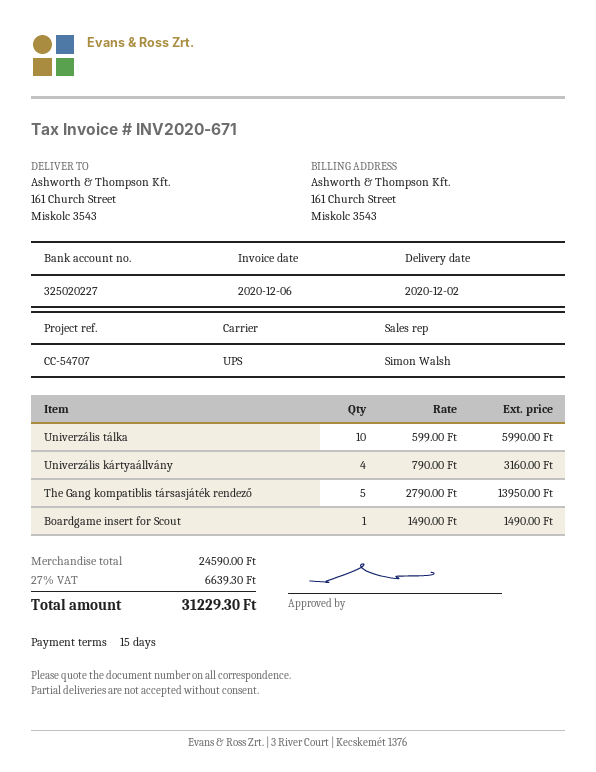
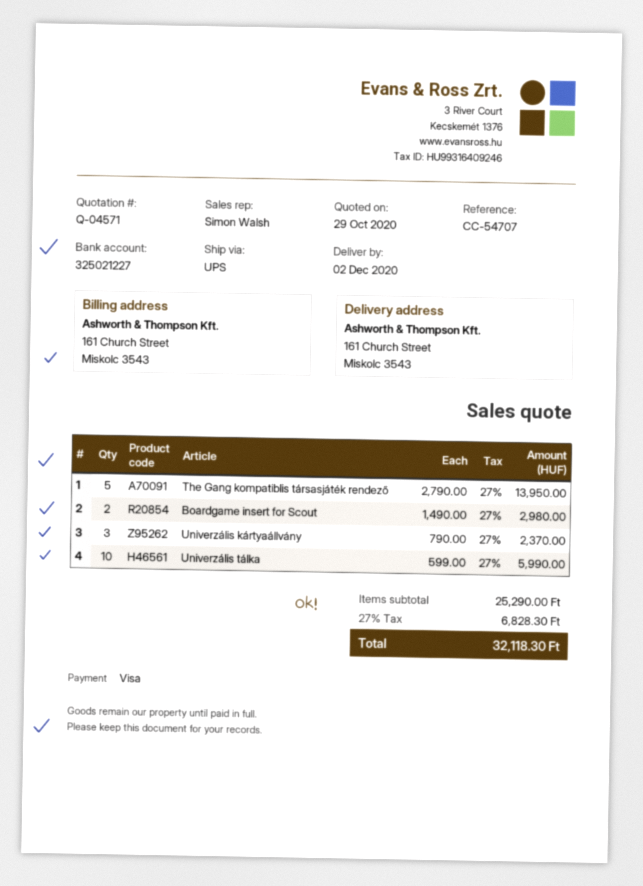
bank account: 325020227 -> 325021227
Univerzális kártyaállvány: 4 x 790.00 = 3160.00 -> 3 x 790.00 = 2370.00
Boardgame insert for Scout: 1 x 1490.00 = 1490.00 -> 2 x 1490.00 = 2980.00
subtotal: 24590.00 -> 25290.00
tax: 27% = 6639.30 -> 27% = 6828.30
total: 31229.30 -> 32118.30

